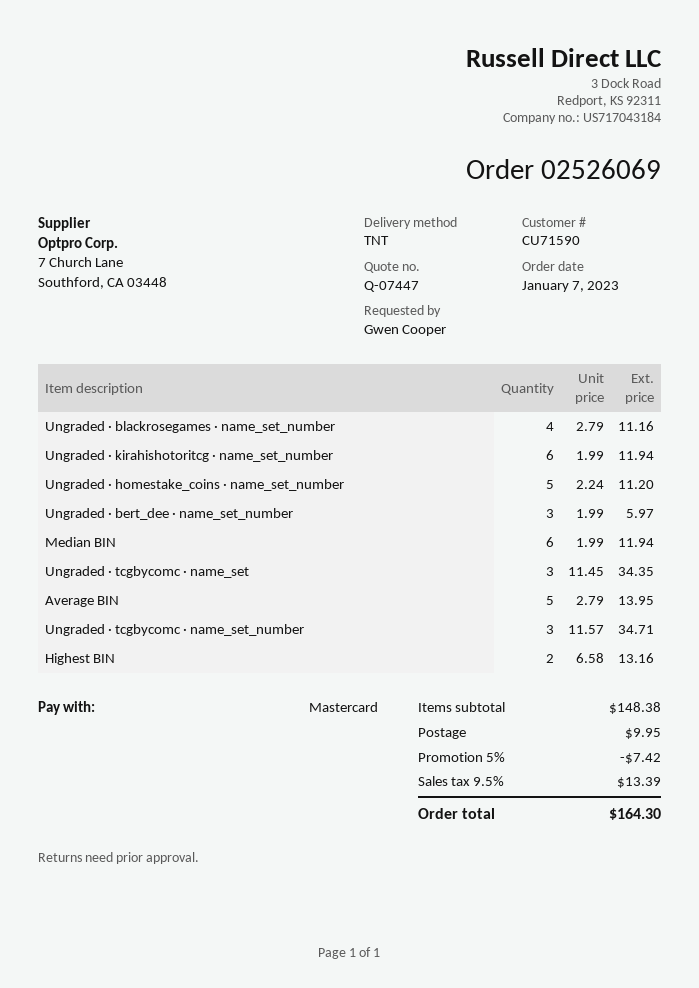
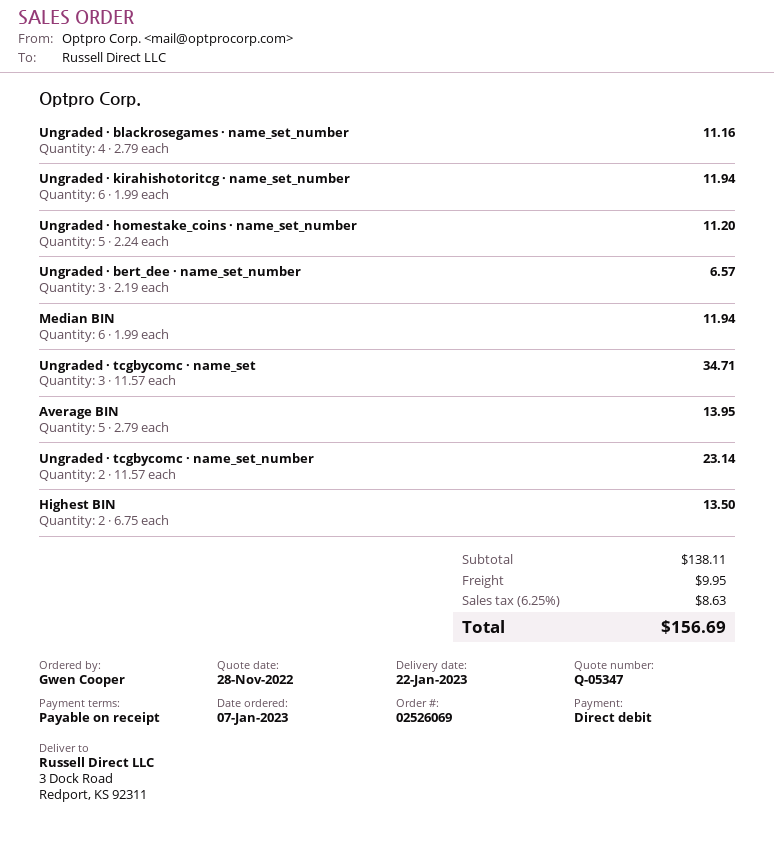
quote number: Q-07447 -> Q-05347
payment method: Mastercard -> direct debit
Ungraded · bert_dee · name_set_number: 3 x 1.99 = 5.97 -> 3 x 2.19 = 6.57
Ungraded · tcgbycomc · name_set: 3 x 11.45 = 34.35 -> 3 x 11.57 = 34.71
Ungraded · tcgbycomc · name_set_number: 3 x 11.57 = 34.71 -> 2 x 11.57 = 23.14
Highest BIN: 2 x 6.58 = 13.16 -> 2 x 6.75 = 13.50
subtotal: 148.38 -> 138.11
discount: 5% = 7.42 -> none
tax: 9.5% = 13.39 -> 6.25% = 8.63
total: 164.30 -> 156.69

